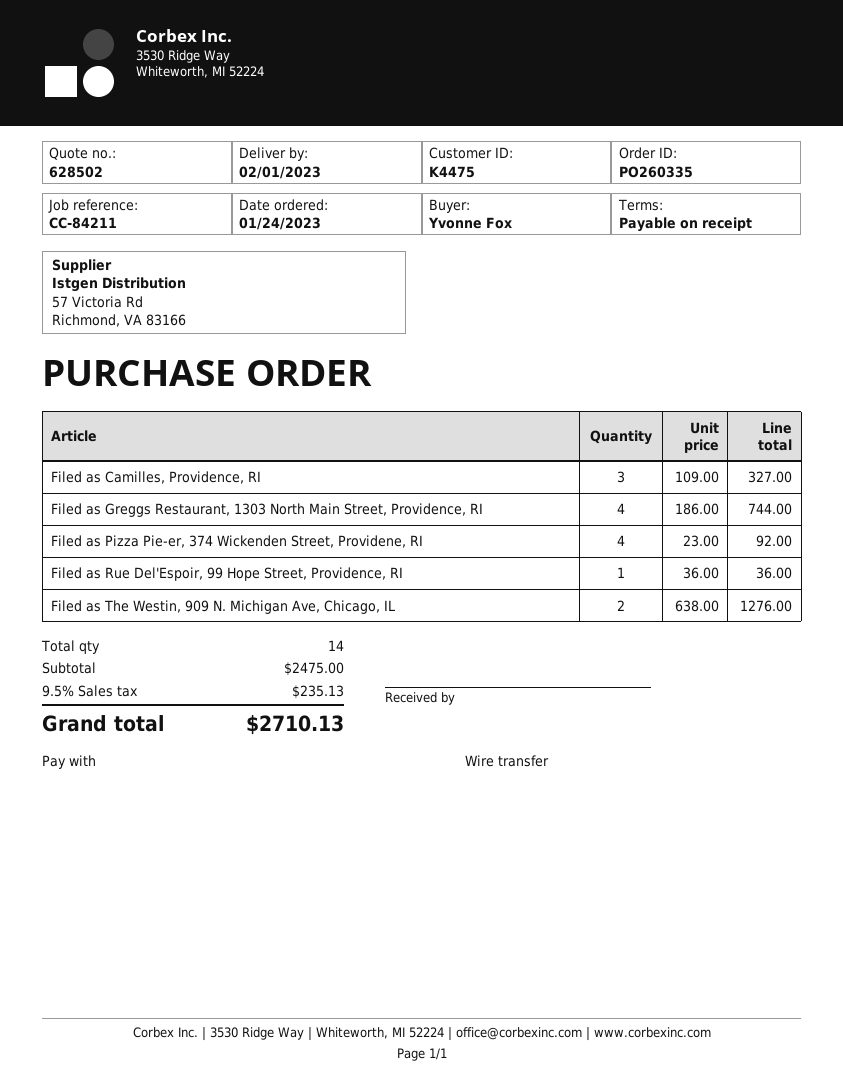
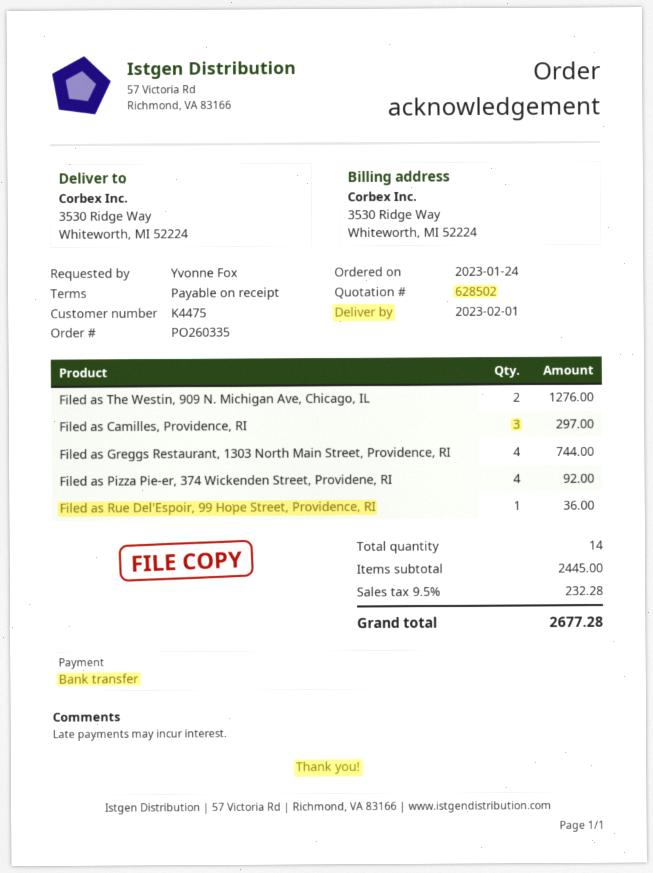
Filed as Camilles, Providence, RI: 3 for 327.00 -> 3 for 297.00
subtotal: 2475.00 -> 2445.00
tax: 9.5% = 235.13 -> 9.5% = 232.28
total: 2710.13 -> 2677.28

